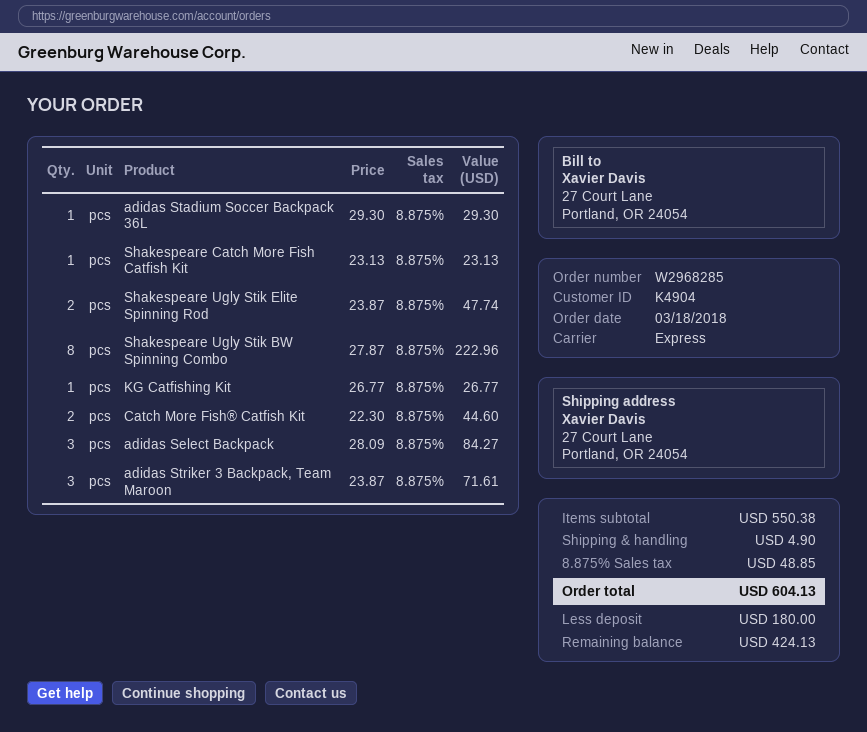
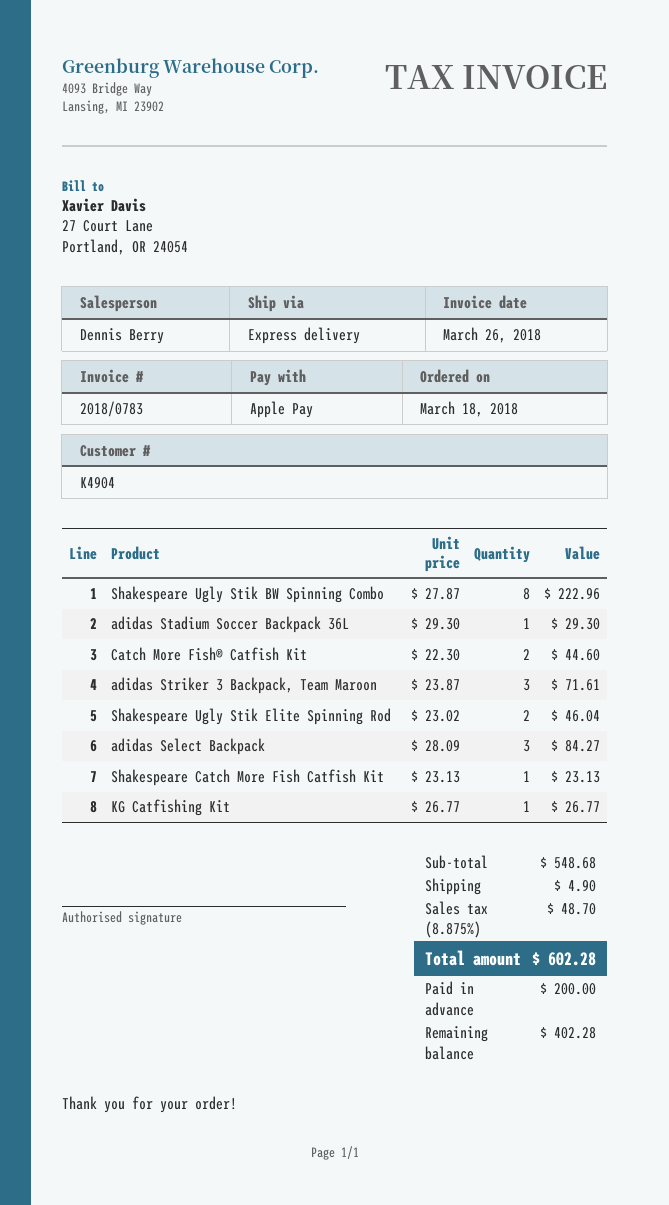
Shakespeare Ugly Stik Elite Spinning Rod: 2 x 23.87 = 47.74 -> 2 x 23.02 = 46.04
subtotal: 550.38 -> 548.68
tax: 8.875% = 48.85 -> 8.875% = 48.70
total: 604.13 -> 602.28
deposit: 180.00 -> 200.00
balance: 424.13 -> 402.28

